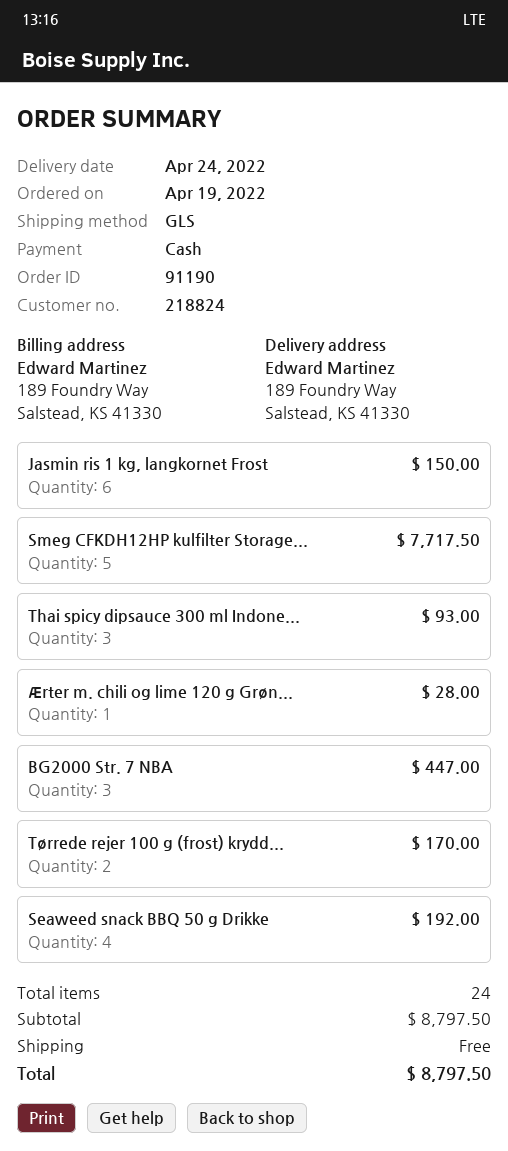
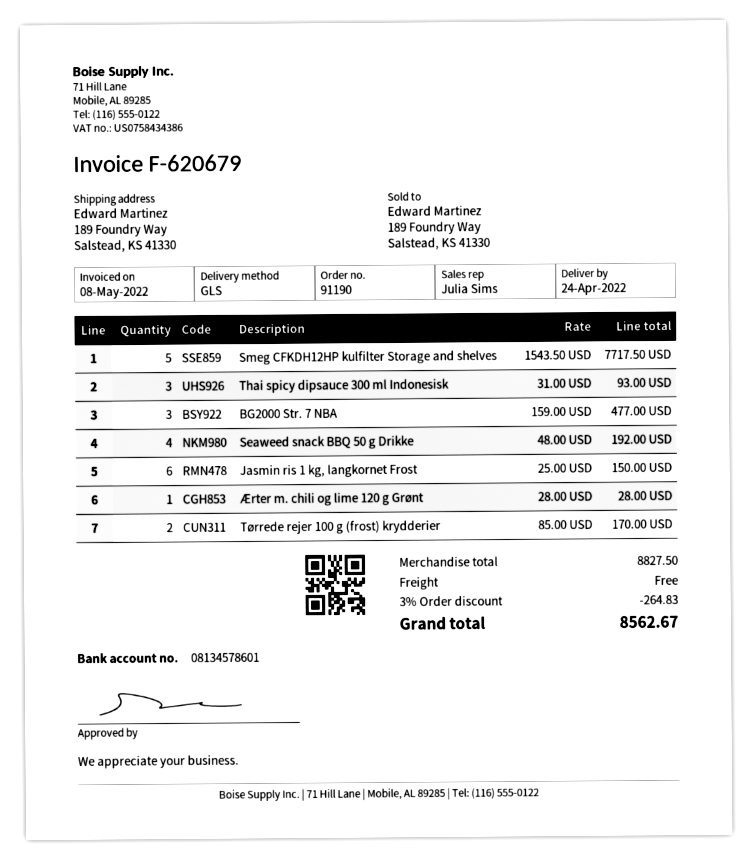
BG2000 Str. 7 NBA: 3 for 447.00 -> 3 for 477.00
subtotal: 8797.50 -> 8827.50
discount: none -> 3% = 264.83
total: 8797.50 -> 8562.67

